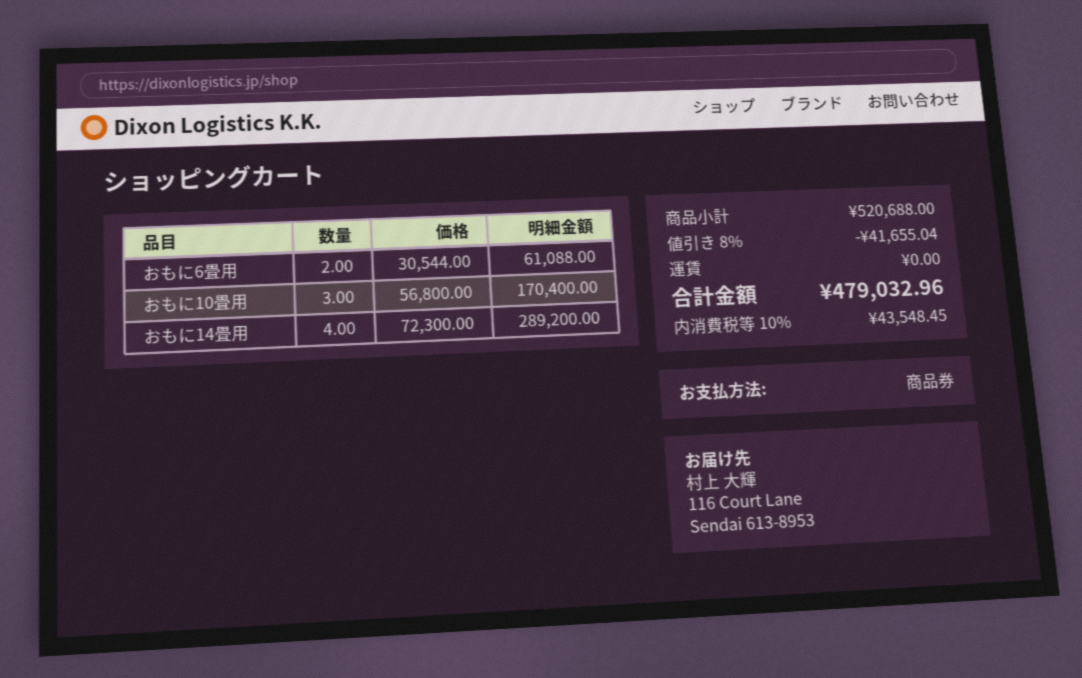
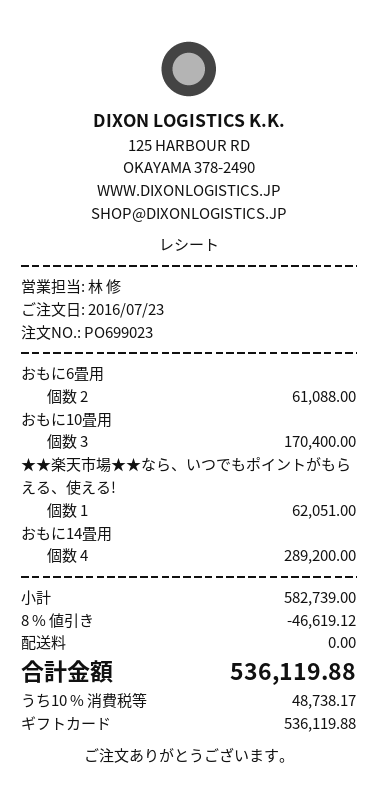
★★楽天市場★★なら、いつでもポイントがもらえる、使える!: none -> 1 for 62051.00
subtotal: 520688.00 -> 582739.00
discount: 8% = 41655.04 -> 8% = 46619.12
tax: 10% = 43548.45 -> 10% = 48738.17
total: 479032.96 -> 536119.88

